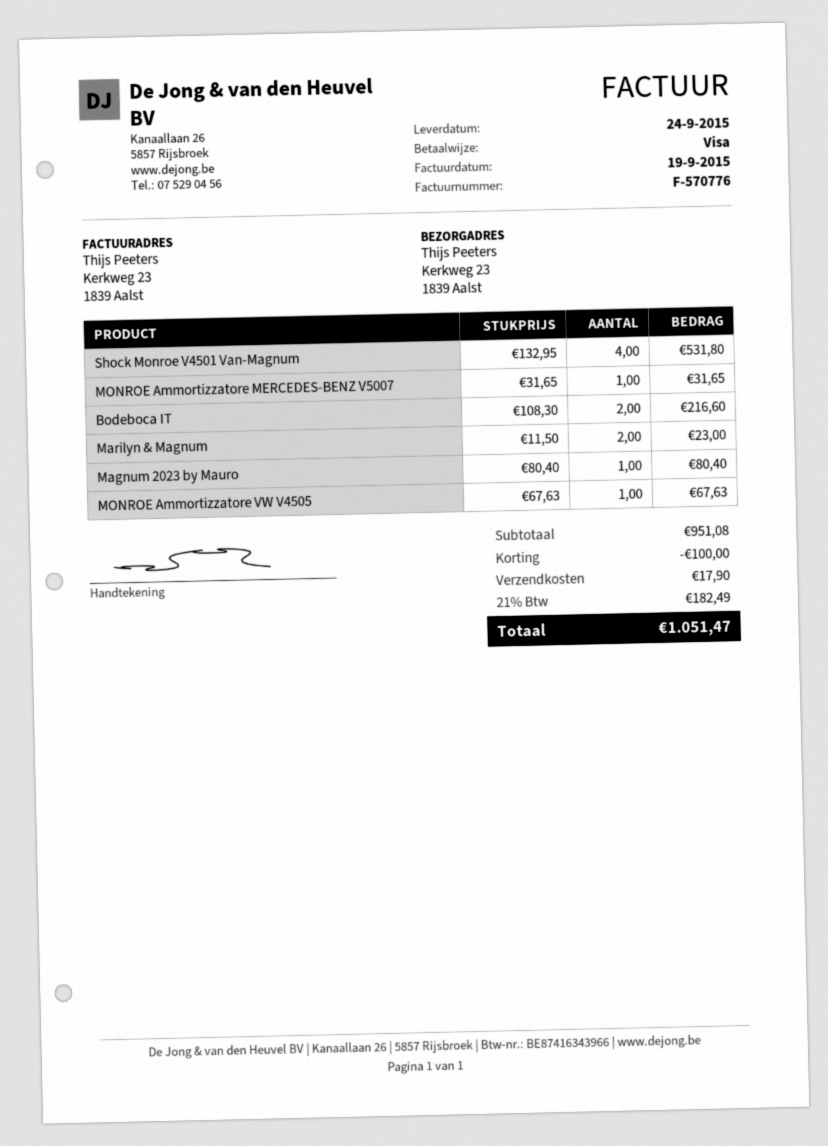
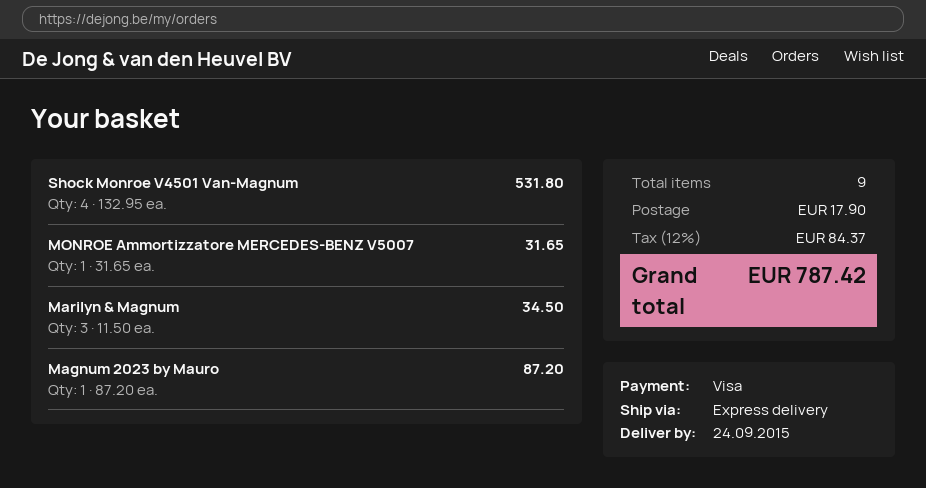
Bodeboca IT: 2 x 108.30 = 216.60 -> none
Marilyn & Magnum: 2 x 11.50 = 23.00 -> 3 x 11.50 = 34.50
Magnum 2023 by Mauro: 1 x 80.40 = 80.40 -> 1 x 87.20 = 87.20
MONROE Ammortizzatore VW V4505: 1 x 67.63 = 67.63 -> none
discount: 100.00 -> none
tax: 21% = 182.49 -> 12% = 84.37
total: 1051.47 -> 787.42

